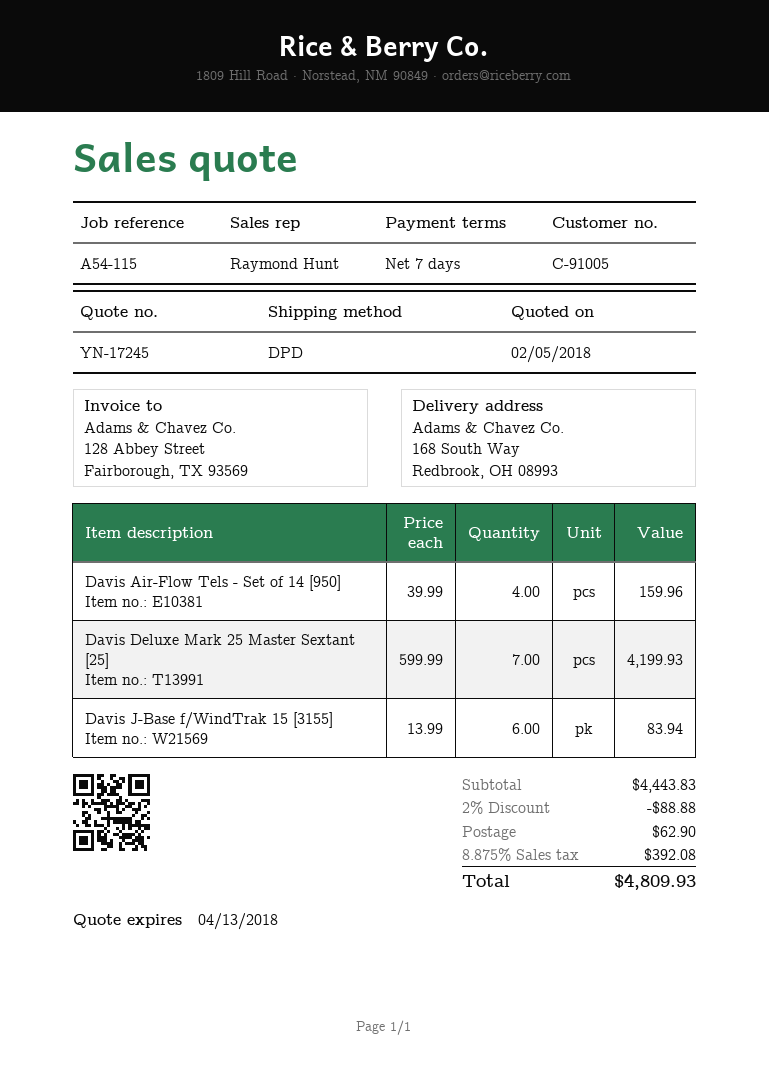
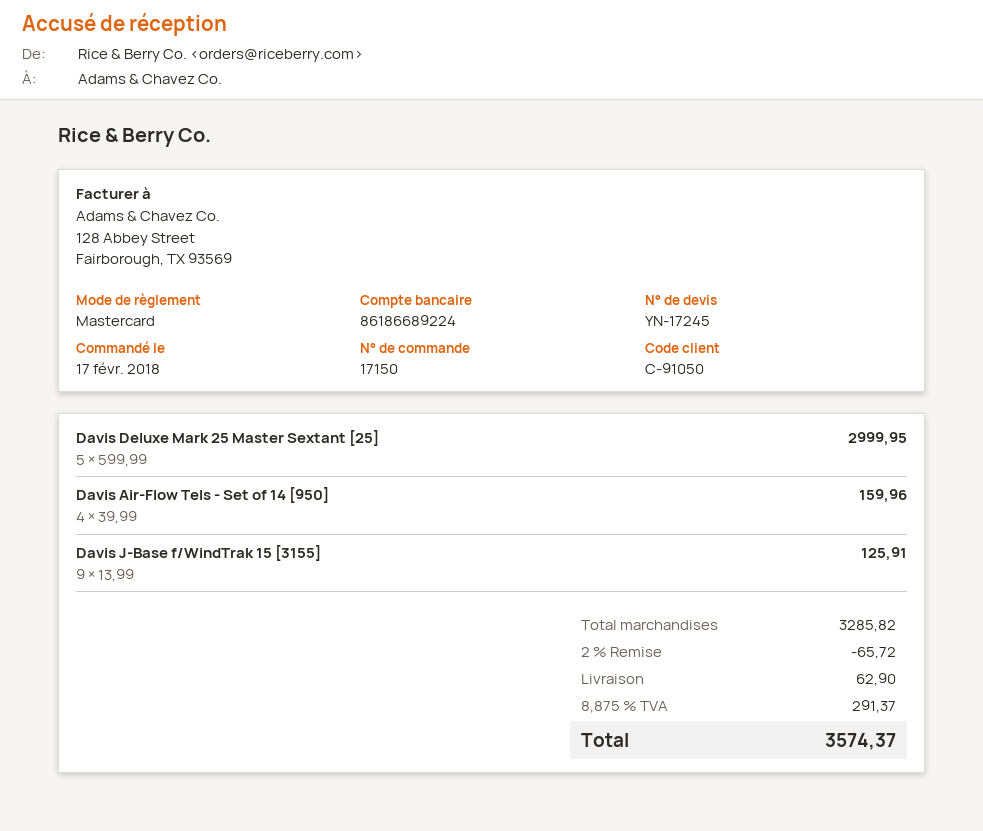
customer number: C-91005 -> C-91050
Davis Deluxe Mark 25 Master Sextant [25]: 7 x 599.99 = 4199.93 -> 5 x 599.99 = 2999.95
Davis J-Base f/WindTrak 15 [3155]: 6 x 13.99 = 83.94 -> 9 x 13.99 = 125.91
subtotal: 4443.83 -> 3285.82
discount: 2% = 88.88 -> 2% = 65.72
tax: 8.875% = 392.08 -> 8.875% = 291.37
total: 4809.93 -> 3574.37

